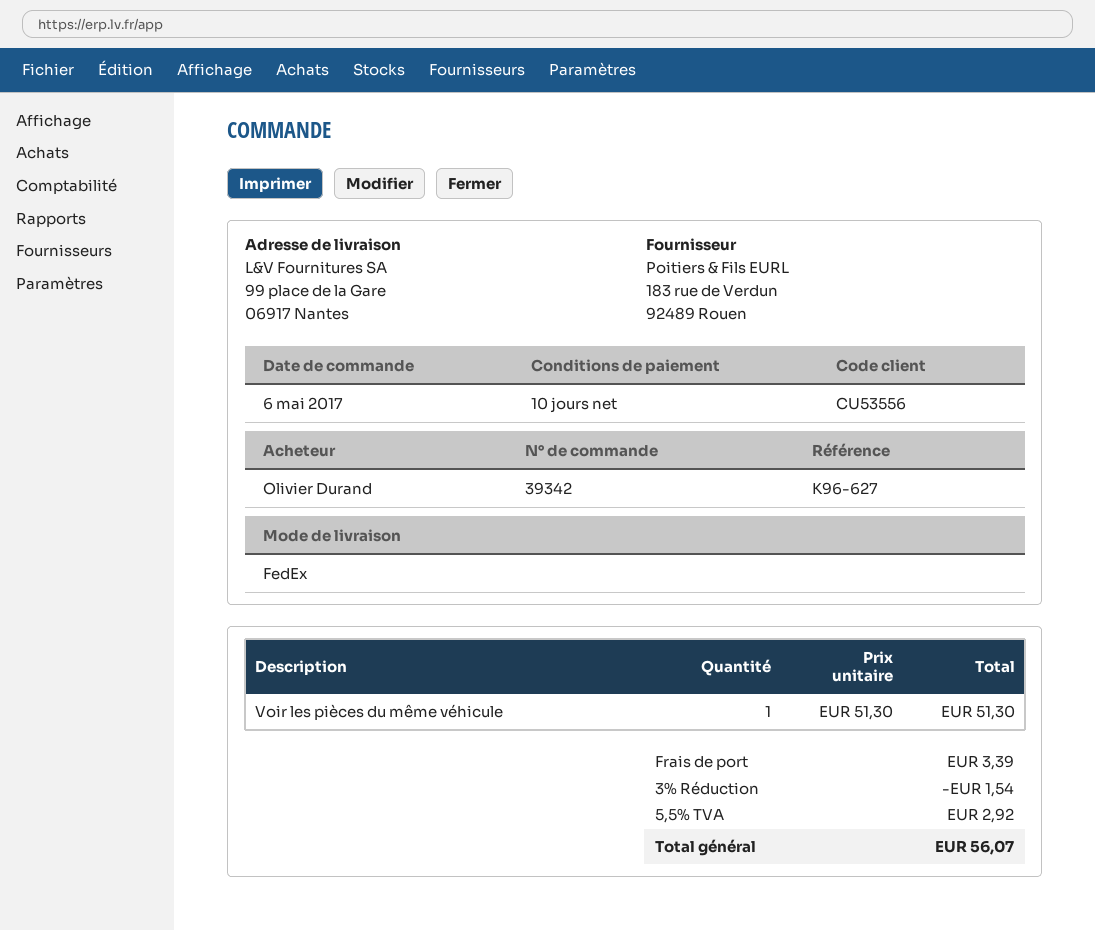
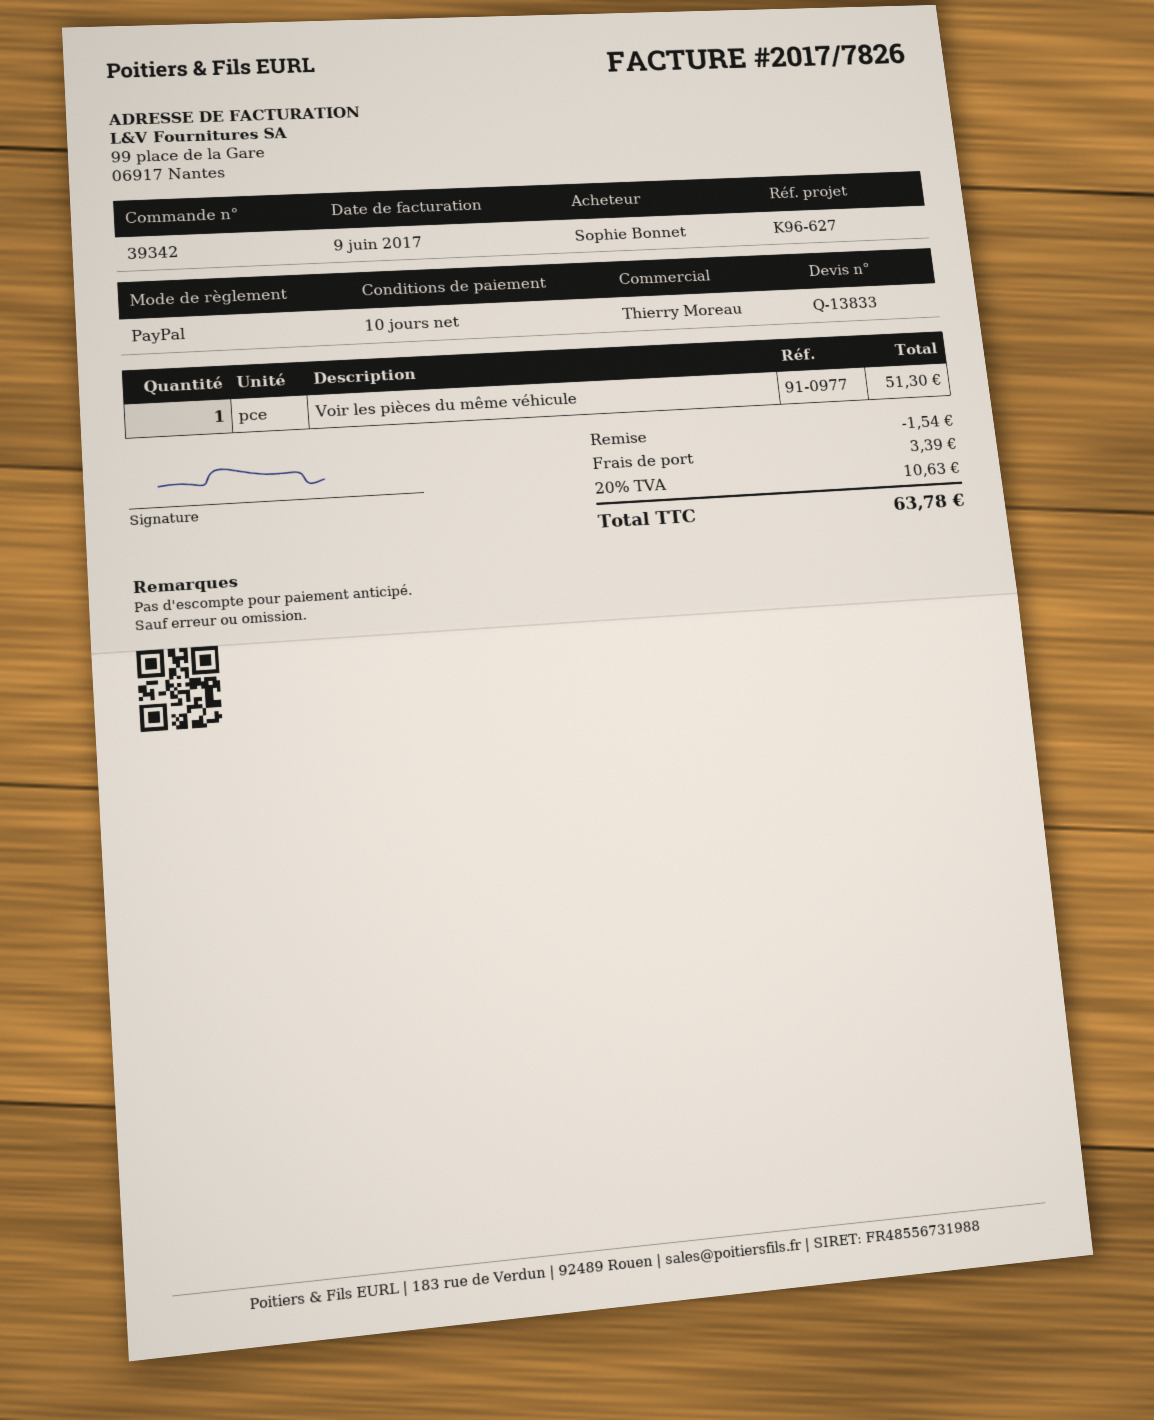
ordered by: Olivier Durand -> Sophie Bonnet
tax: 5.5% = 2.92 -> 20% = 10.63
total: 56.07 -> 63.78

